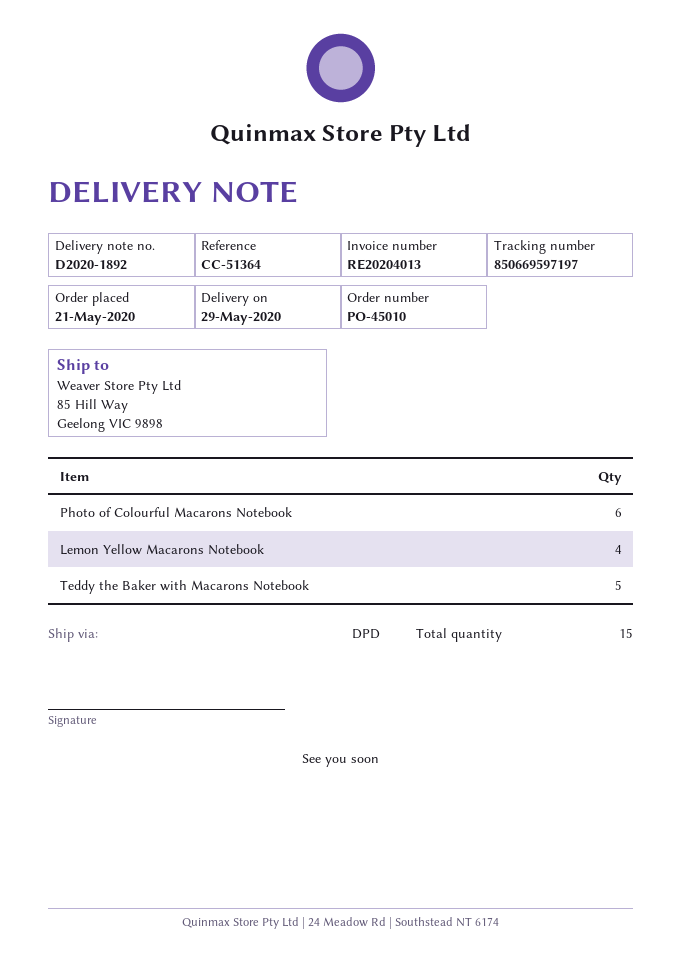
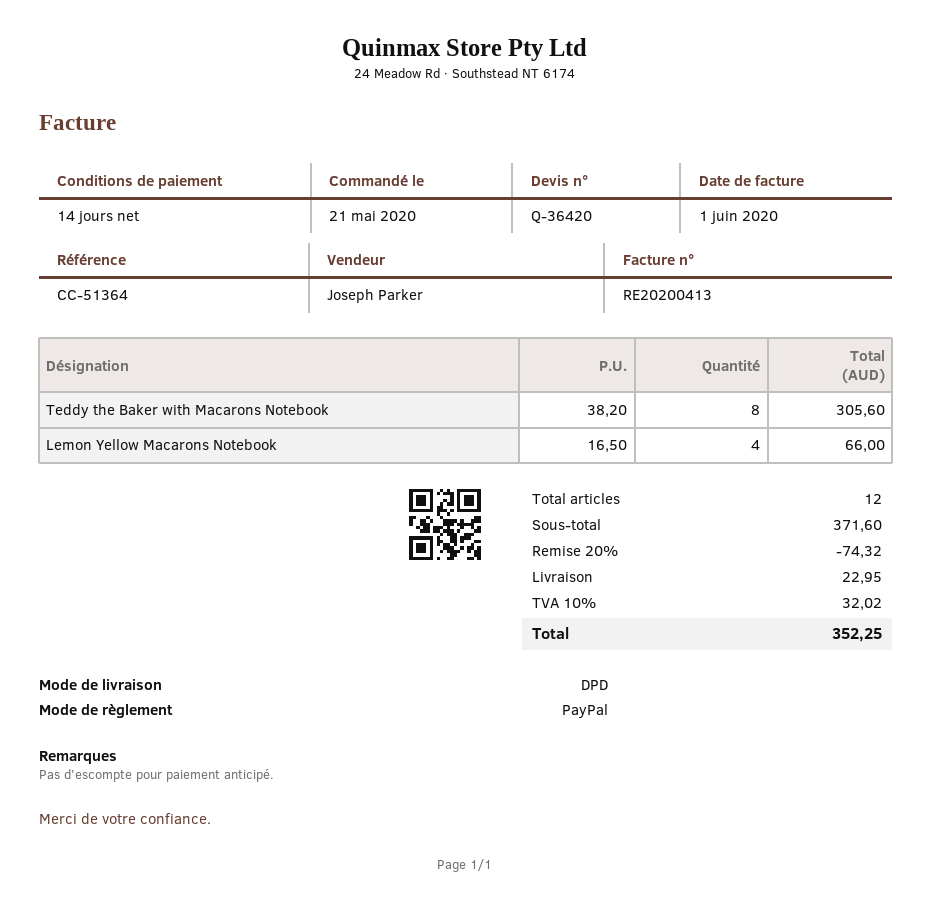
invoice number: RE20204013 -> RE20200413
Photo of Colourful Macarons Notebook: 6 -> none
Teddy the Baker with Macarons Notebook: 5 -> 8
total quantity: 15 -> 12

